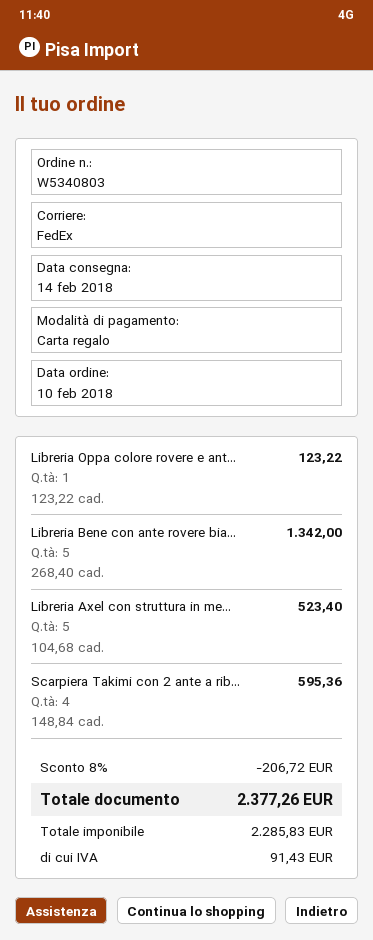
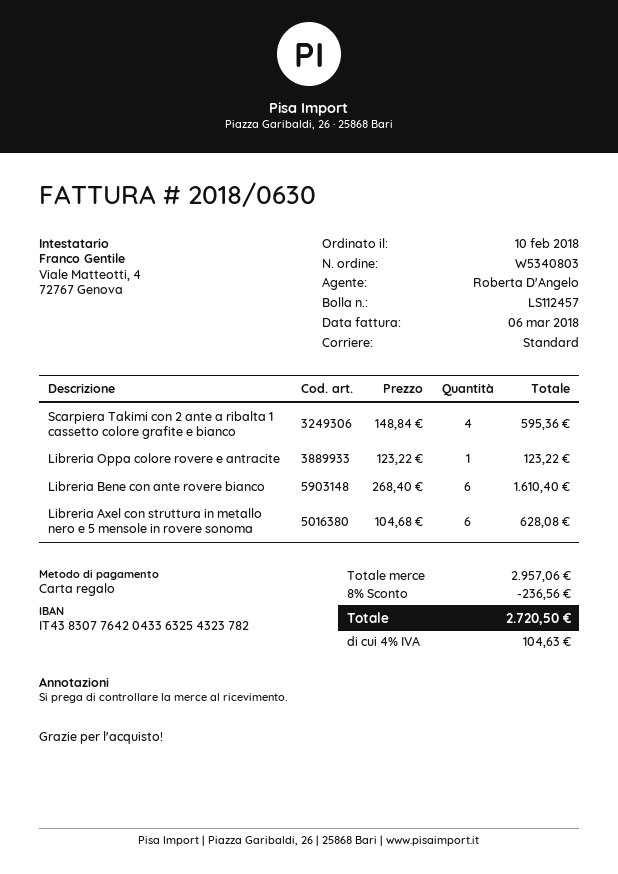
shipping method: FedEx -> standard
Libreria Bene con ante rovere bia...: 5 x 268.40 = 1342.00 -> 6 x 268.40 = 1610.40
Libreria Axel con struttura in me...: 5 x 104.68 = 523.40 -> 6 x 104.68 = 628.08
discount: 8% = 206.72 -> 8% = 236.56
tax: 91.43 -> 104.63
total: 2377.26 -> 2720.50

